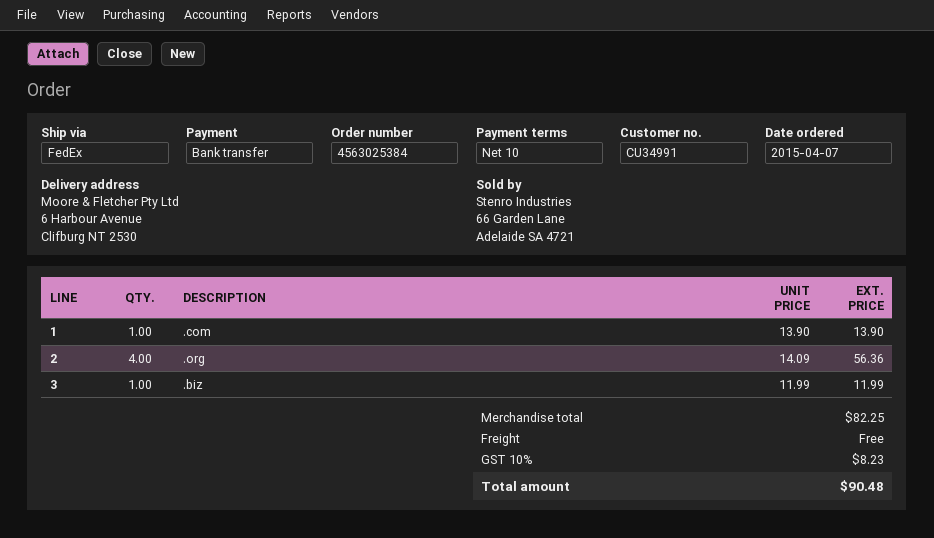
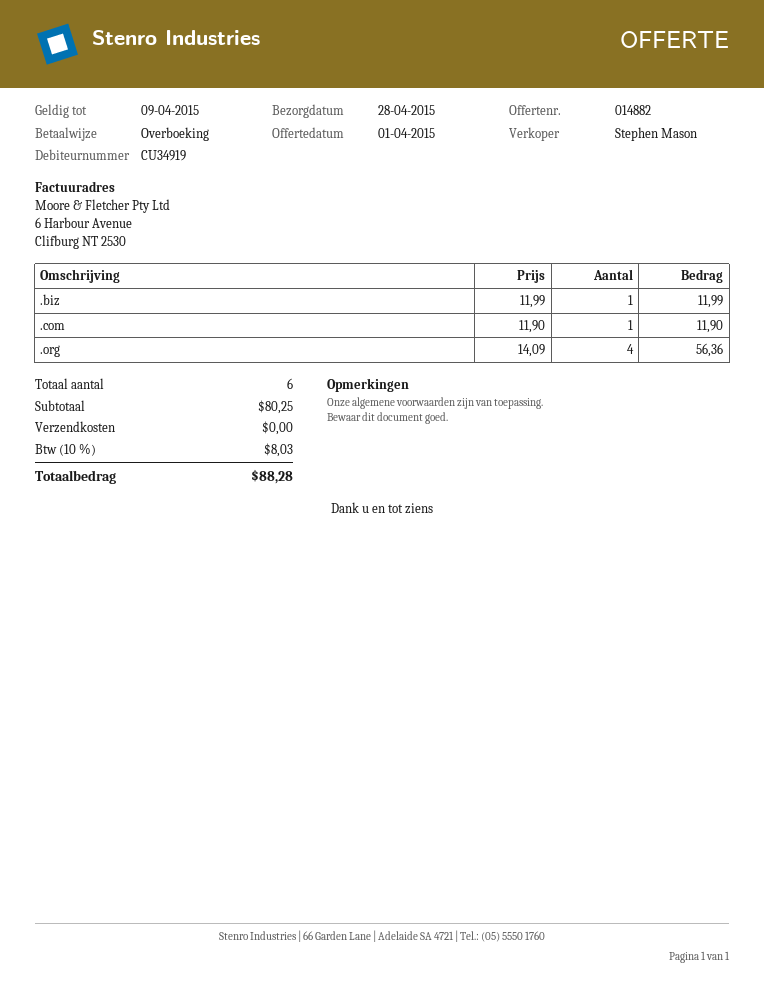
customer number: CU34991 -> CU34919
.com: 1 x 13.90 = 13.90 -> 1 x 11.90 = 11.90
subtotal: 82.25 -> 80.25
tax: 10% = 8.23 -> 10% = 8.03
total: 90.48 -> 88.28

